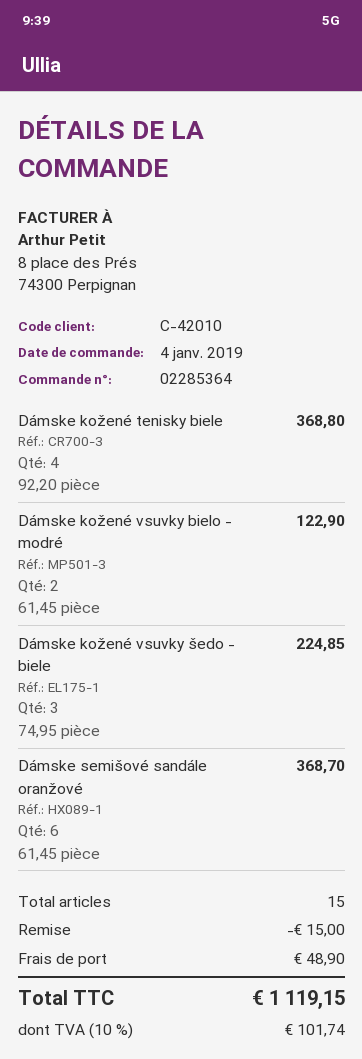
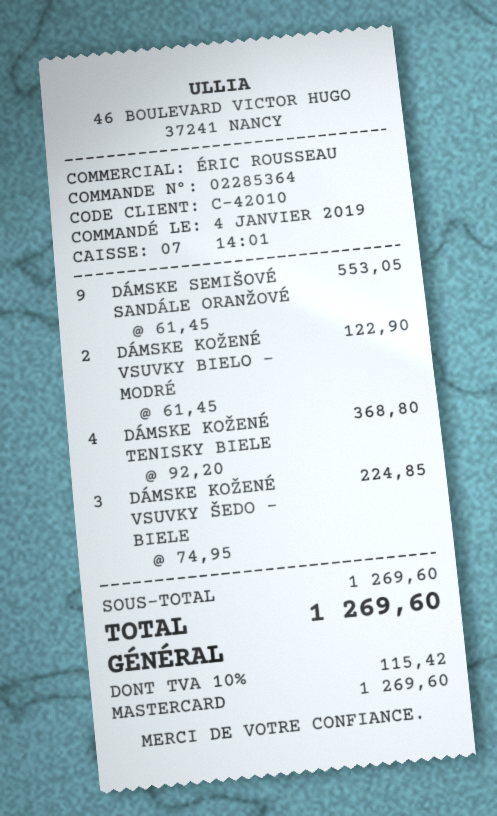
Dámske semišové sandále oranžové: 6 x 61.45 = 368.70 -> 9 x 61.45 = 553.05
discount: 15.00 -> none
shipping: 48.90 -> none
tax: 10% = 101.74 -> 10% = 115.42
total: 1119.15 -> 1269.60

